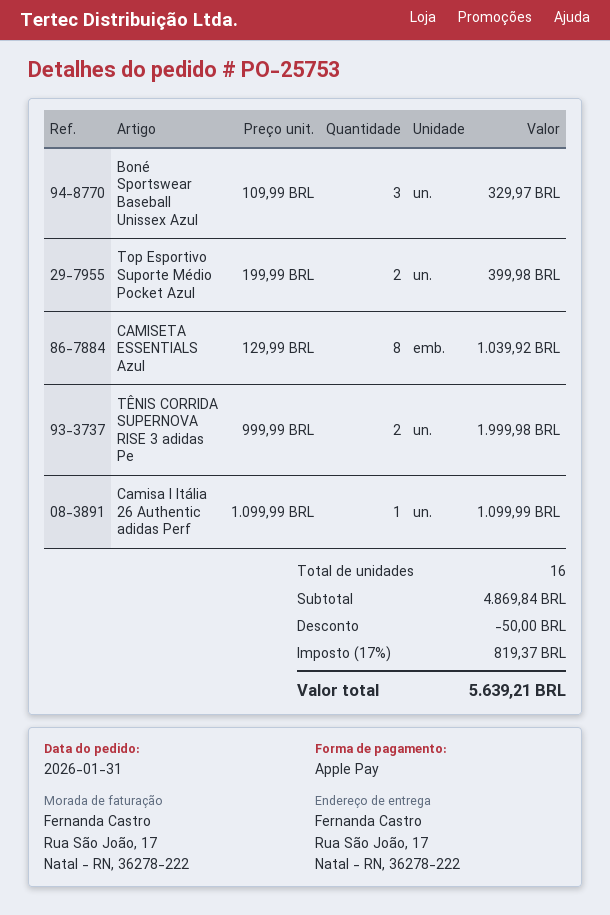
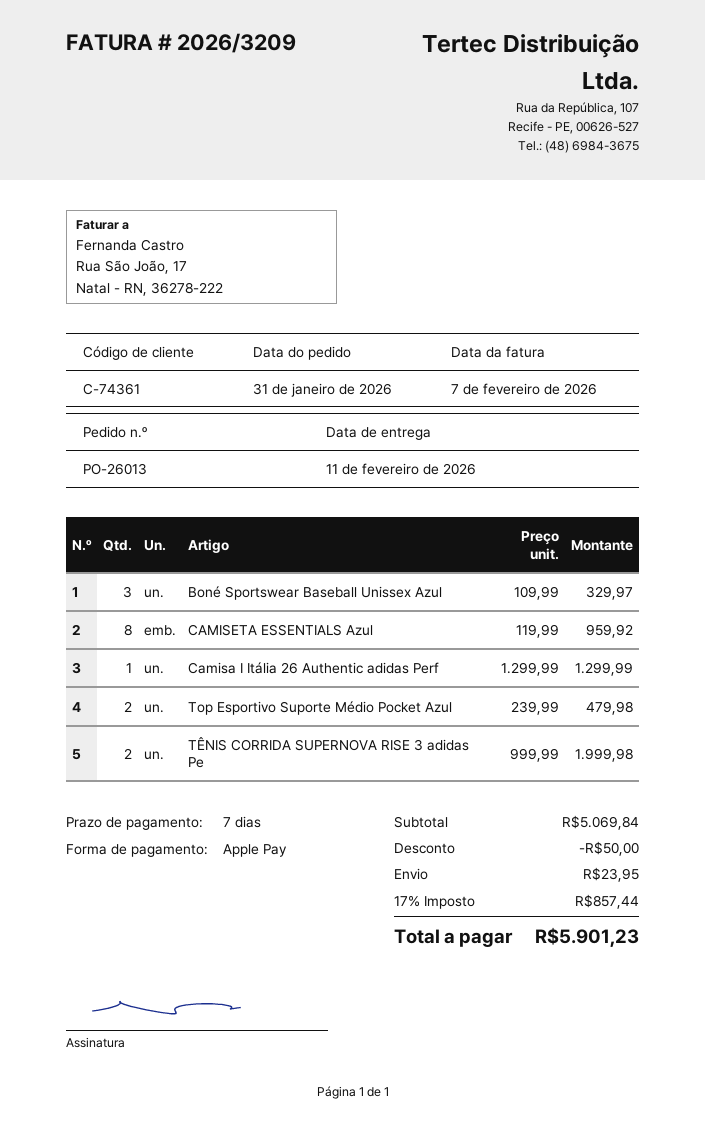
order number: PO-25753 -> PO-26013
Top Esportivo Suporte Médio Pocket Azul: 2 x 199.99 = 399.98 -> 2 x 239.99 = 479.98
CAMISETA ESSENTIALS Azul: 8 x 129.99 = 1039.92 -> 8 x 119.99 = 959.92
Camisa I Itália 26 Authentic adidas Perf: 1 x 1099.99 = 1099.99 -> 1 x 1299.99 = 1299.99
subtotal: 4869.84 -> 5069.84
shipping: none -> 23.95
tax: 17% = 819.37 -> 17% = 857.44
total: 5639.21 -> 5901.23

